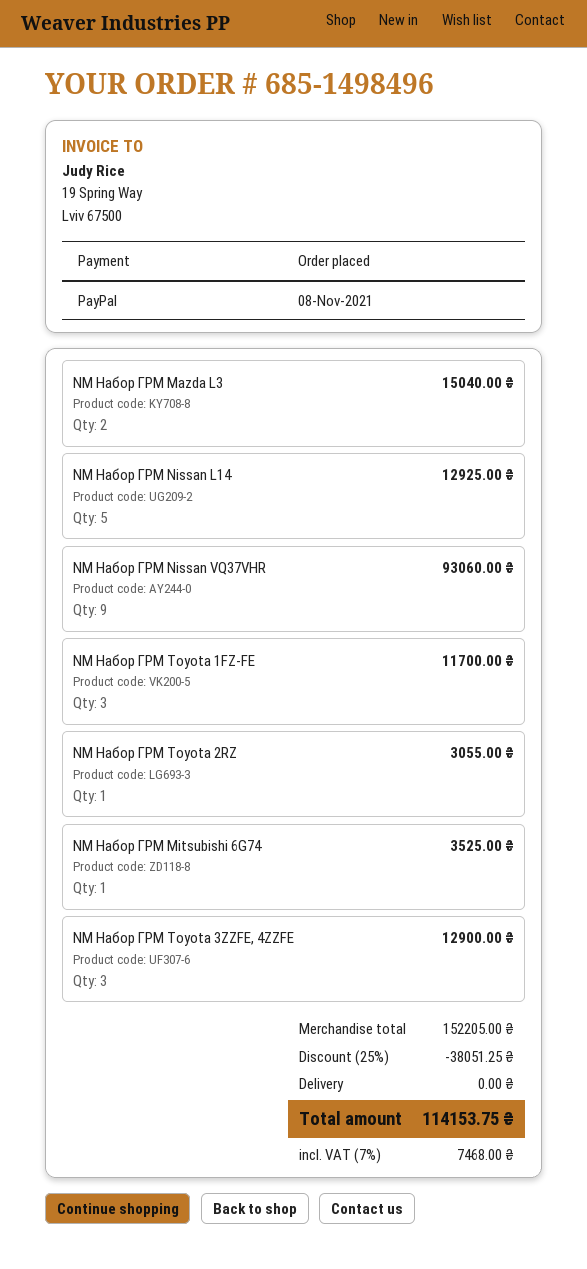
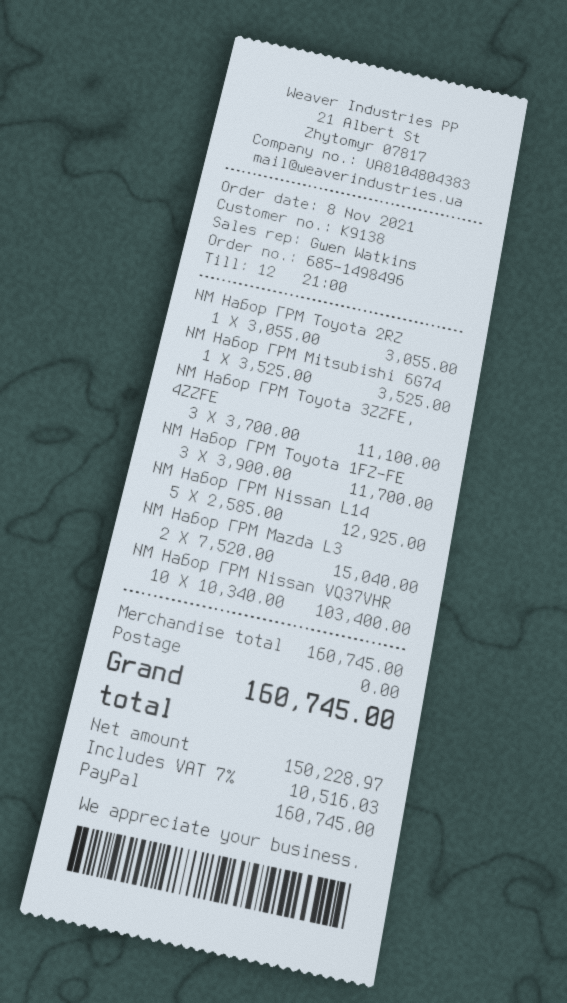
NM Набор ГРМ Nissan VQ37VHR: 9 for 93060.00 -> 10 for 103400.00
NM Набор ГРМ Toyota 3ZZFE, 4ZZFE: 3 for 12900.00 -> 3 for 11100.00
subtotal: 152205.00 -> 160745.00
discount: 25% = 38051.25 -> none
tax: 7% = 7468.00 -> 7% = 10516.03
total: 114153.75 -> 160745.00

